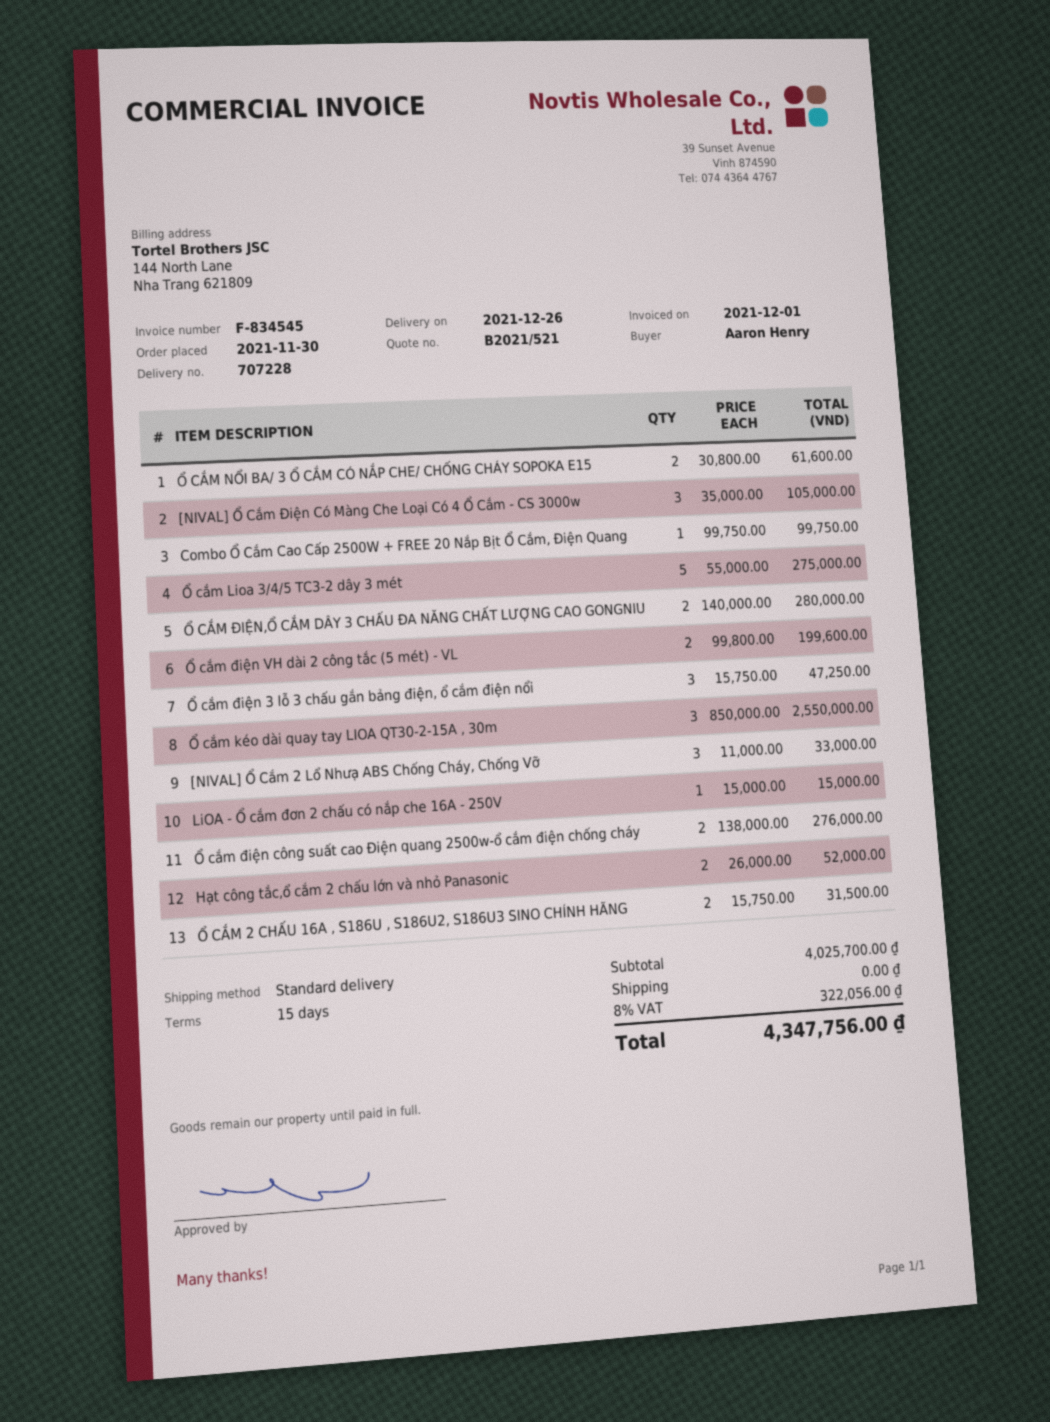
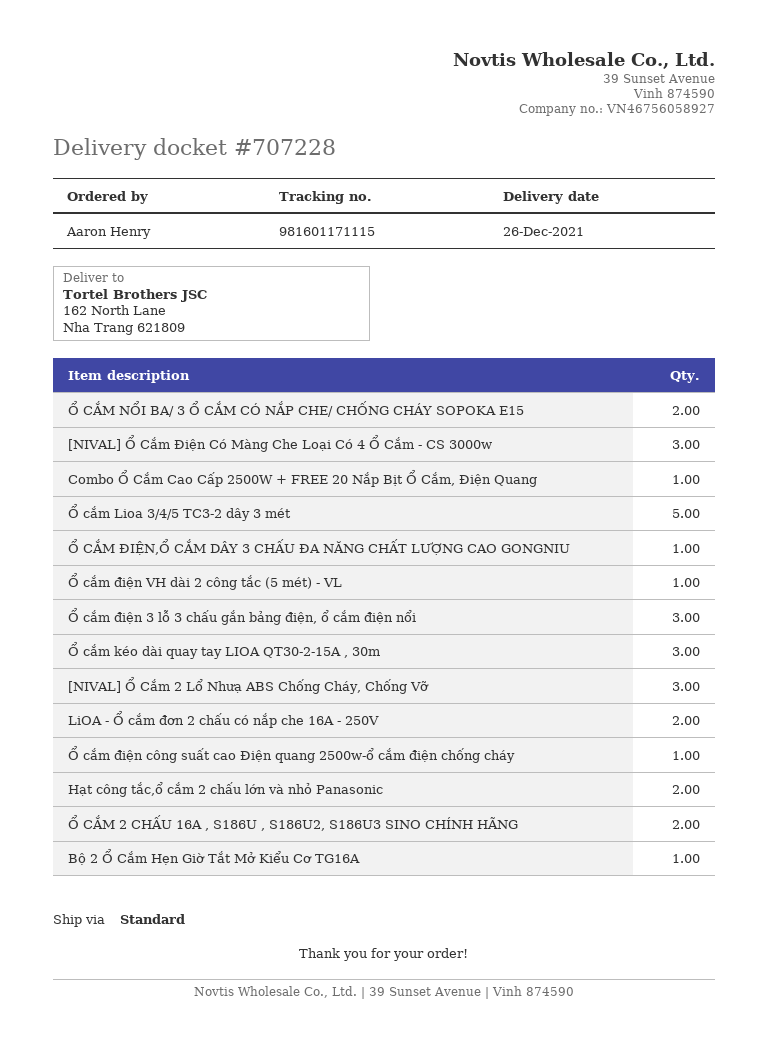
Ổ CẮM ĐIỆN,Ổ CẮM DÂY 3 CHẤU ĐA NĂNG CHẤT LƯỢNG CAO GONGNIU: 2 -> 1
Ổ cắm điện VH dài 2 công tắc (5 mét) - VL: 2 -> 1
LiOA - Ổ cắm đơn 2 chấu có nắp che 16A - 250V: 1 -> 2
Ổ cắm điện công suất cao Điện quang 2500w-ổ cắm điện chống cháy: 2 -> 1
Bộ 2 Ổ Cắm Hẹn Giờ Tắt Mở Kiểu Cơ TG16A: none -> 1

